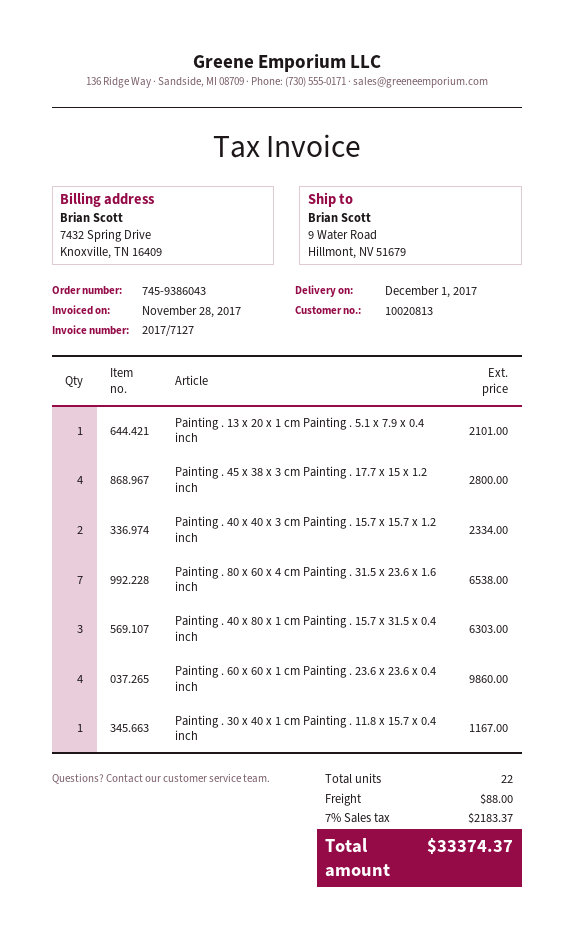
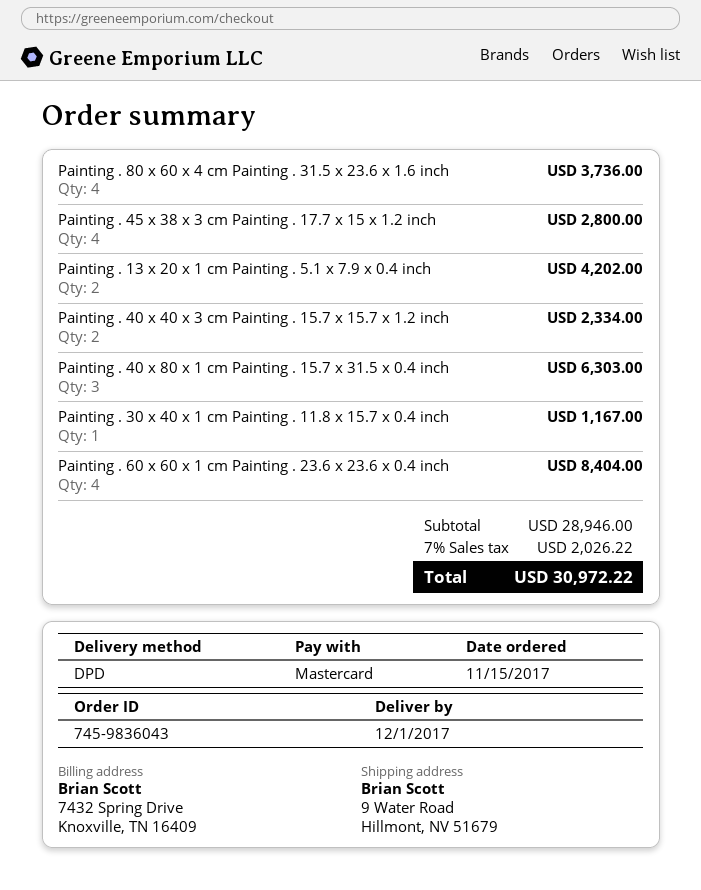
order number: 745-9386043 -> 745-9836043
Painting . 13 x 20 x 1 cm Painting . 5.1 x 7.9 x 0.4 inch: 1 for 2101.00 -> 2 for 4202.00
Painting . 80 x 60 x 4 cm Painting . 31.5 x 23.6 x 1.6 inch: 7 for 6538.00 -> 4 for 3736.00
Painting . 60 x 60 x 1 cm Painting . 23.6 x 23.6 x 0.4 inch: 4 for 9860.00 -> 4 for 8404.00
shipping: 88.00 -> none
tax: 7% = 2183.37 -> 7% = 2026.22
total: 33374.37 -> 30972.22

